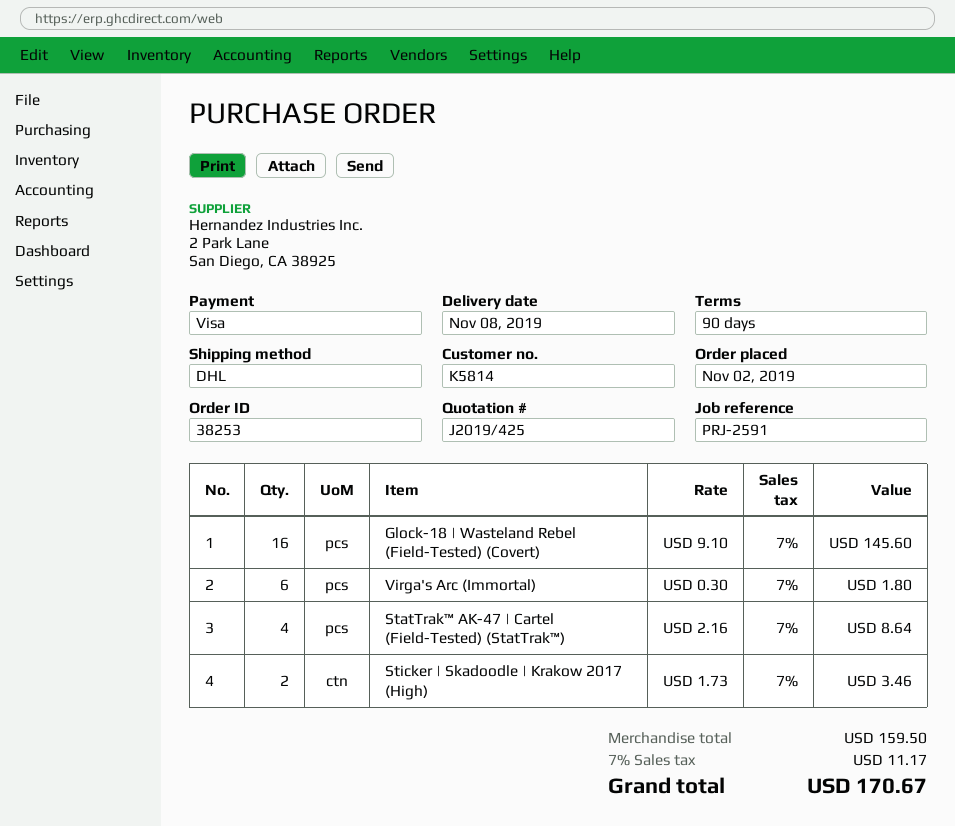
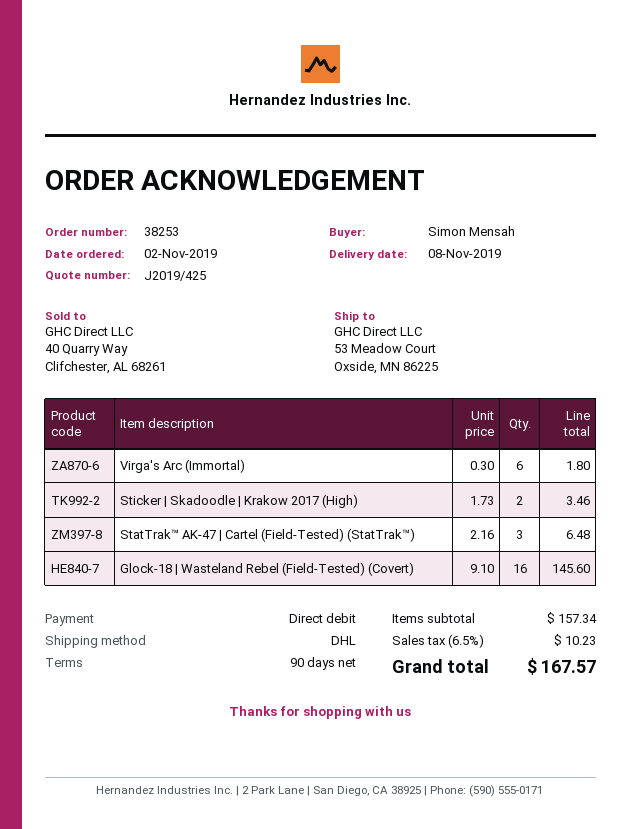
payment method: Visa -> direct debit
StatTrak™ AK-47 | Cartel (Field-Tested) (StatTrak™): 4 x 2.16 = 8.64 -> 3 x 2.16 = 6.48
subtotal: 159.50 -> 157.34
tax: 7% = 11.17 -> 6.5% = 10.23
total: 170.67 -> 167.57

